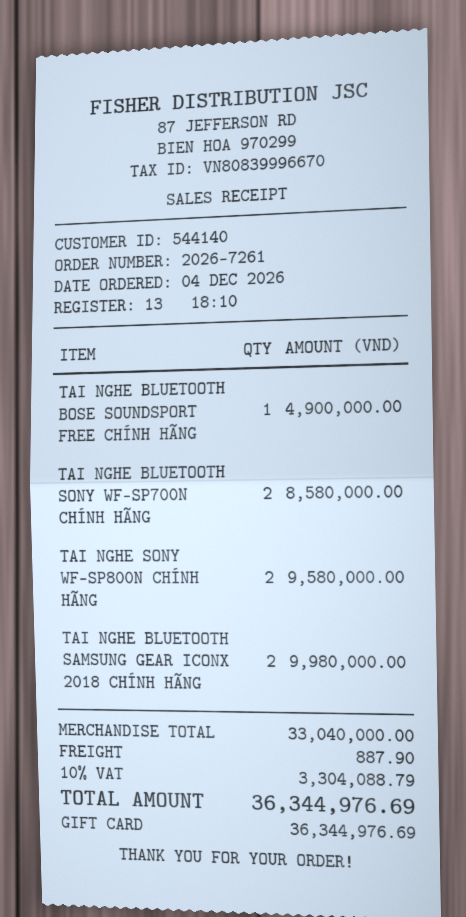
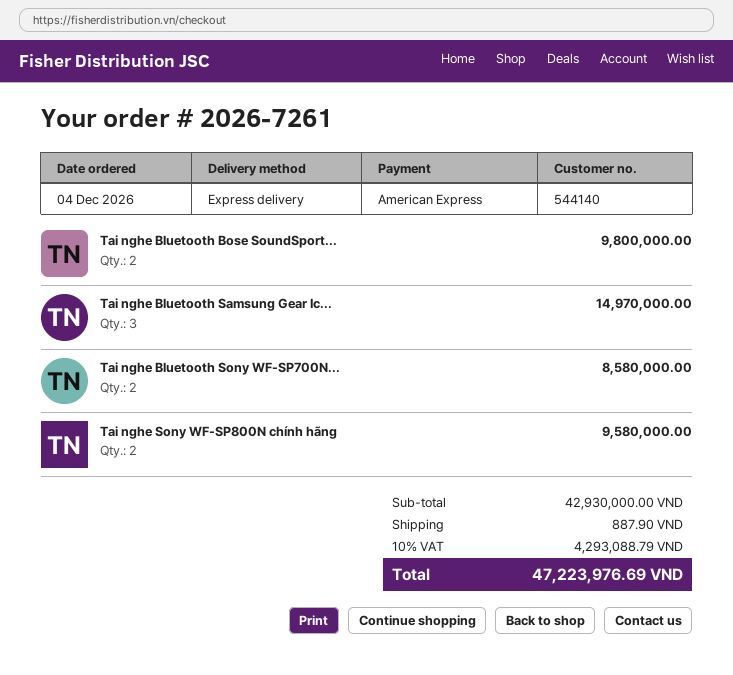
payment method: gift card -> American Express
TAI NGHE BLUETOOTH BOSE SOUNDSPORT FREE CHÍNH HÃNG: 1 for 4900000.00 -> 2 for 9800000.00
TAI NGHE BLUETOOTH SAMSUNG GEAR ICONX 2018 CHÍNH HÃNG: 2 for 9980000.00 -> 3 for 14970000.00
subtotal: 33040000.00 -> 42930000.00
tax: 10% = 3304088.79 -> 10% = 4293088.79
total: 36344976.69 -> 47223976.69

